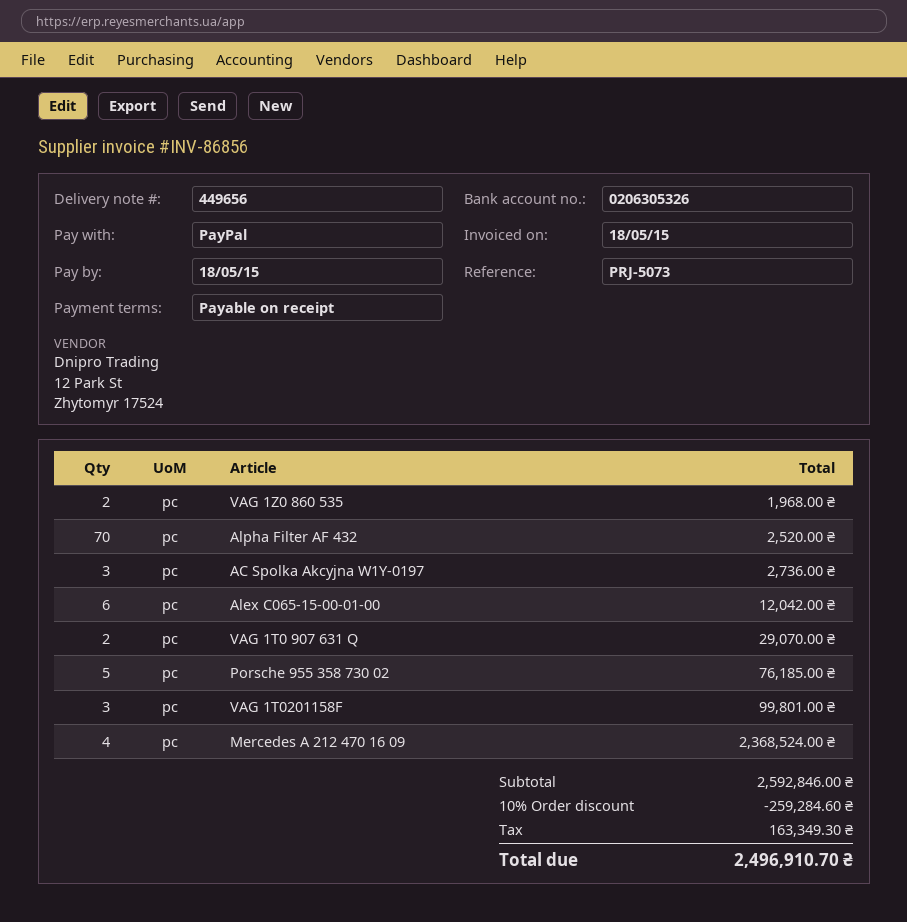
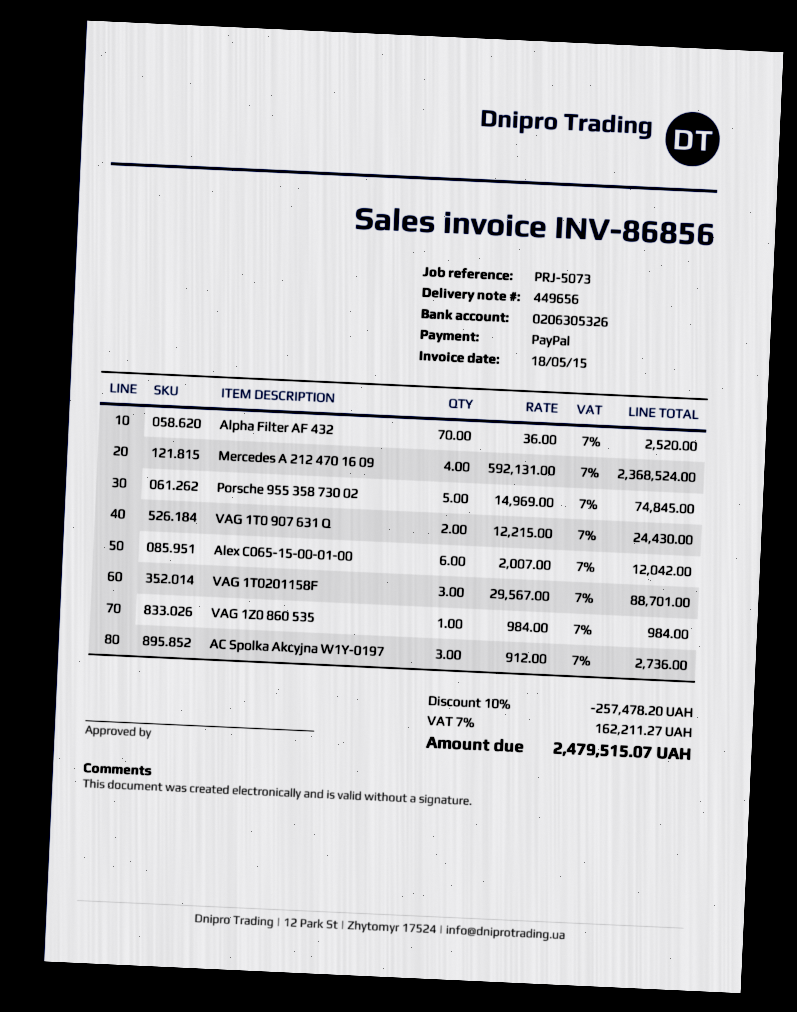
VAG 1Z0 860 535: 2 for 1968.00 -> 1 for 984.00
VAG 1T0 907 631 Q: 2 for 29070.00 -> 2 for 24430.00
Porsche 955 358 730 02: 5 for 76185.00 -> 5 for 74845.00
VAG 1T0201158F: 3 for 99801.00 -> 3 for 88701.00
discount: 10% = 259284.60 -> 10% = 257478.20
tax: 163349.30 -> 162211.27
total: 2496910.70 -> 2479515.07

